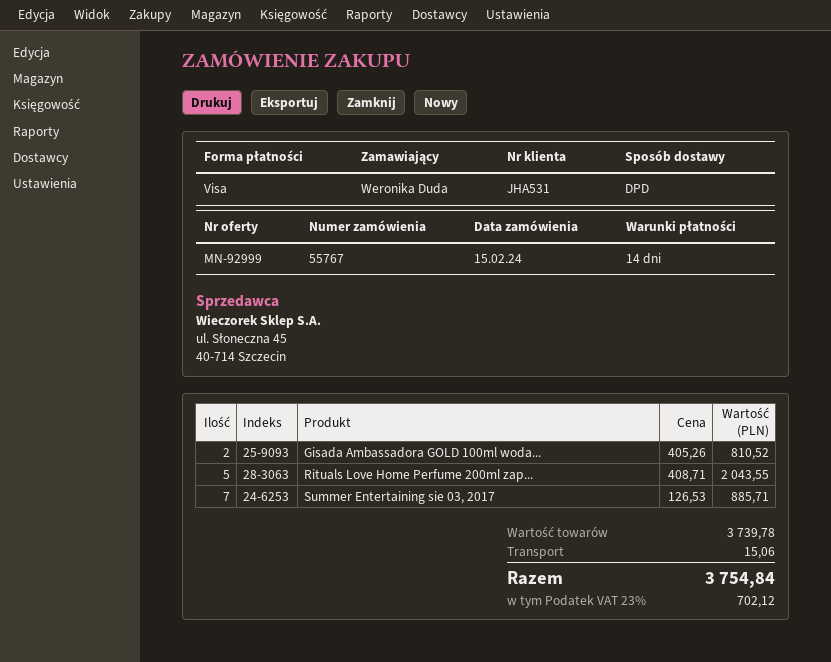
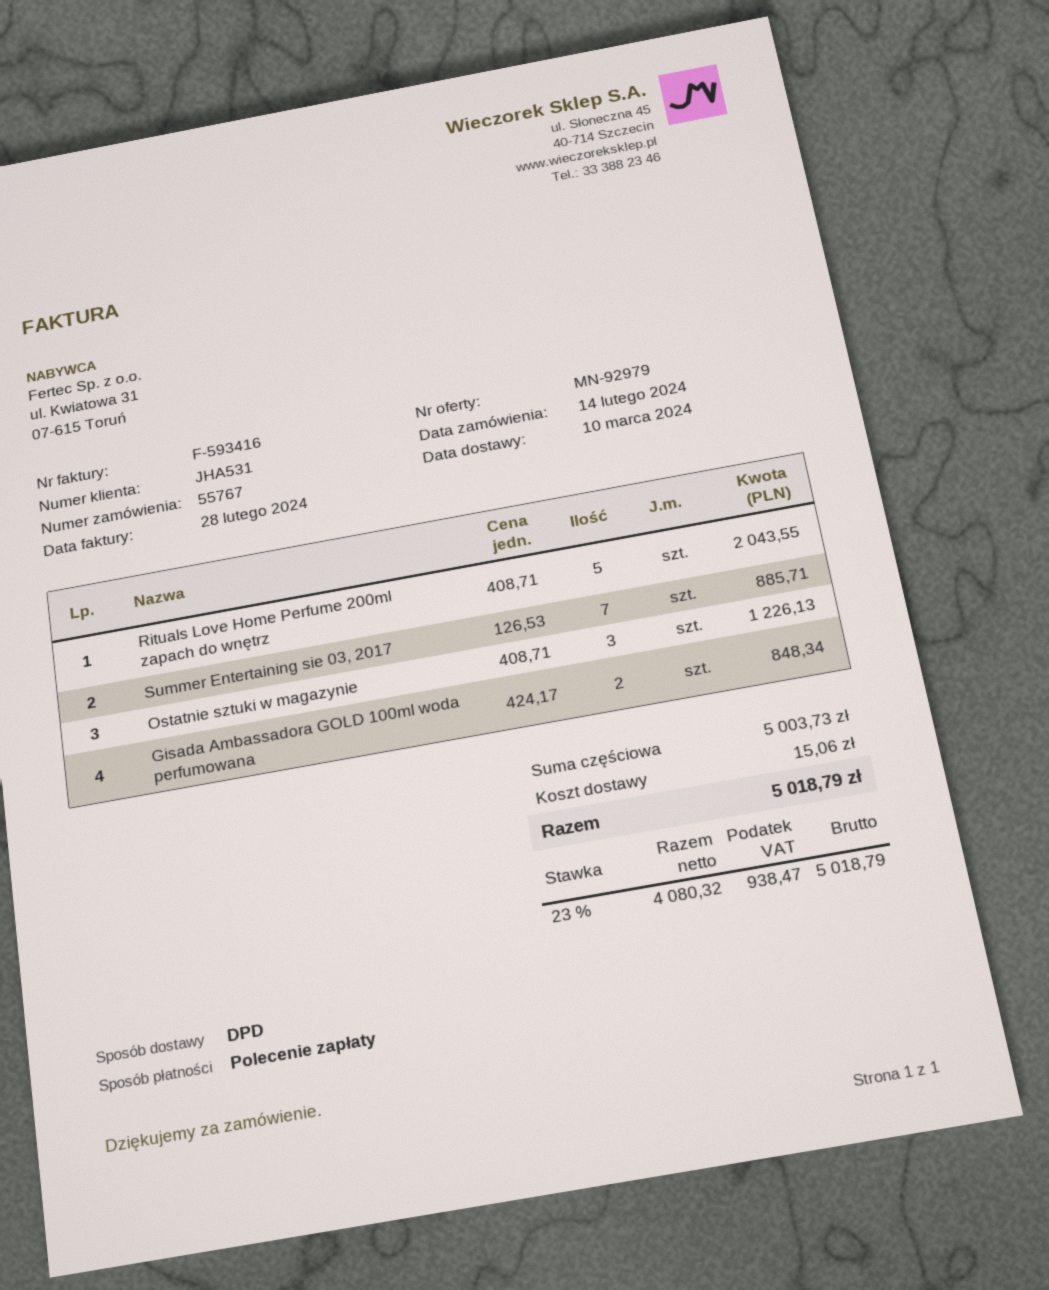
quote number: MN-92999 -> MN-92979
order date: 2024-02-15 -> 2024-02-14
payment method: Visa -> direct debit
Gisada Ambassadora GOLD 100ml woda...: 2 x 405.26 = 810.52 -> 2 x 424.17 = 848.34
Ostatnie sztuki w magazynie: none -> 3 x 408.71 = 1226.13
subtotal: 3739.78 -> 5003.73
tax: 23% = 702.12 -> 23% = 938.47
total: 3754.84 -> 5018.79

